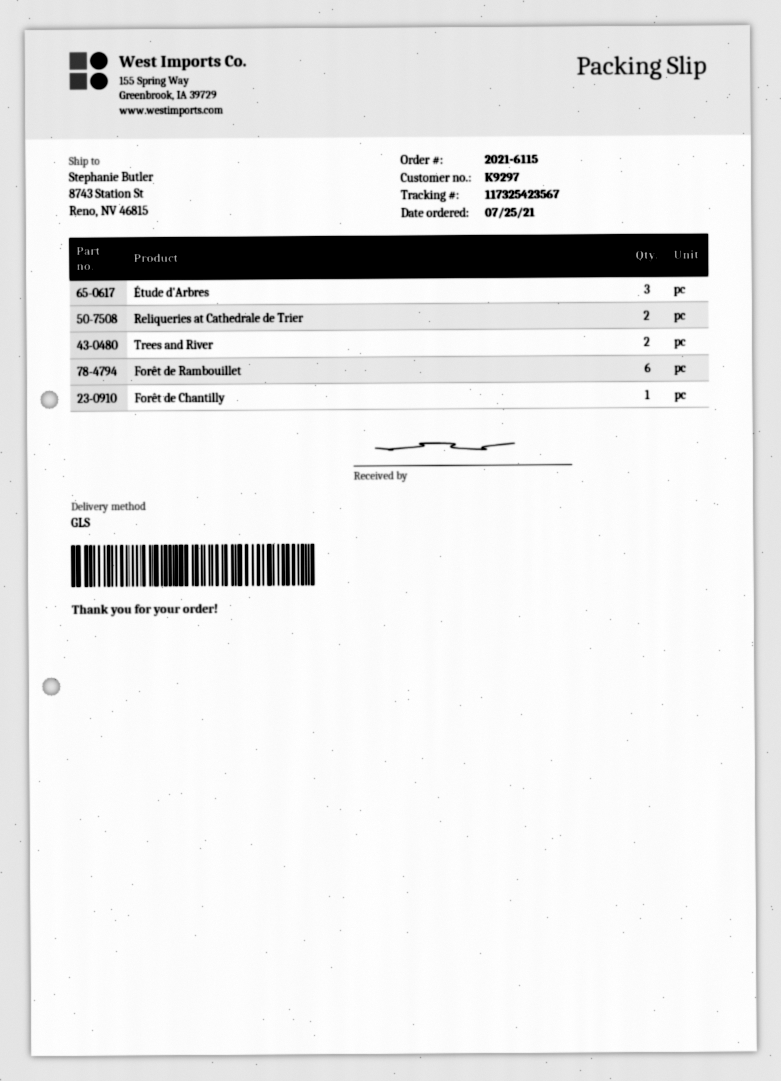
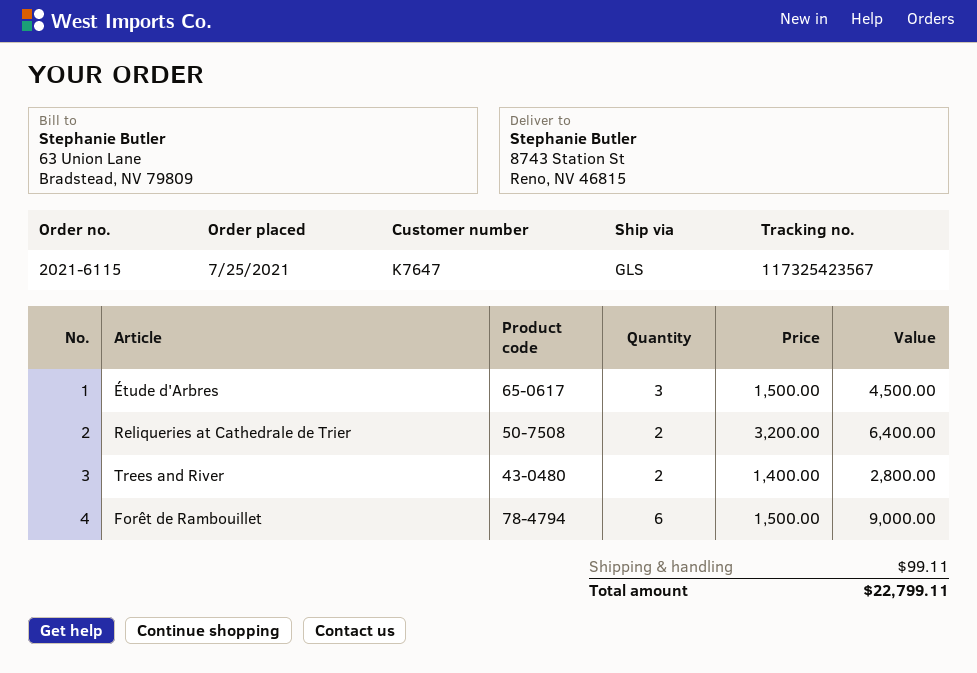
customer number: K9297 -> K7647
Forêt de Chantilly: 1 -> none

